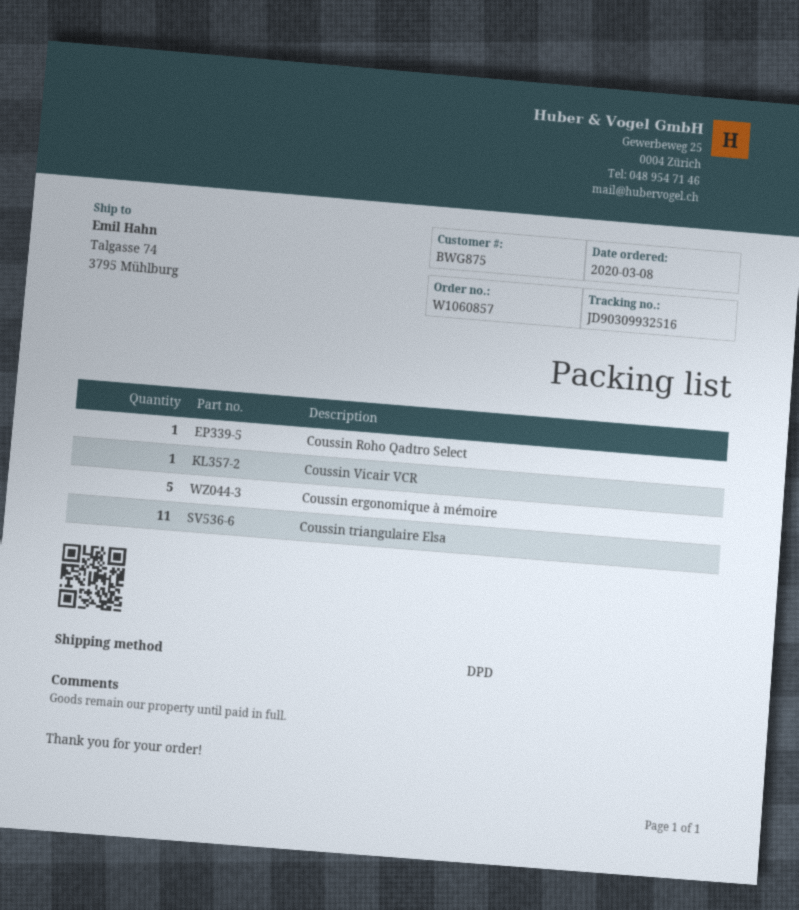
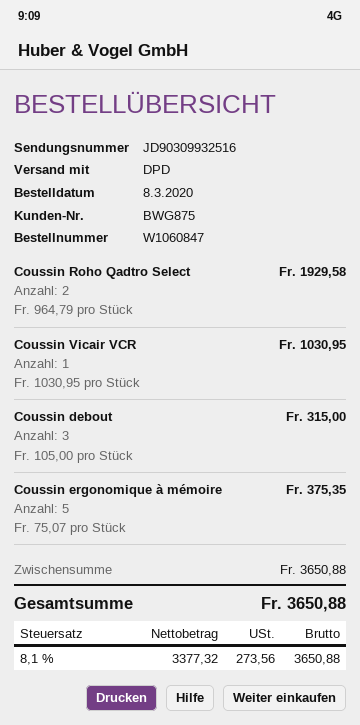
order number: W1060857 -> W1060847
Coussin Roho Qadtro Select: 1 -> 2
Coussin triangulaire Elsa: 11 -> none
Coussin debout: none -> 3

